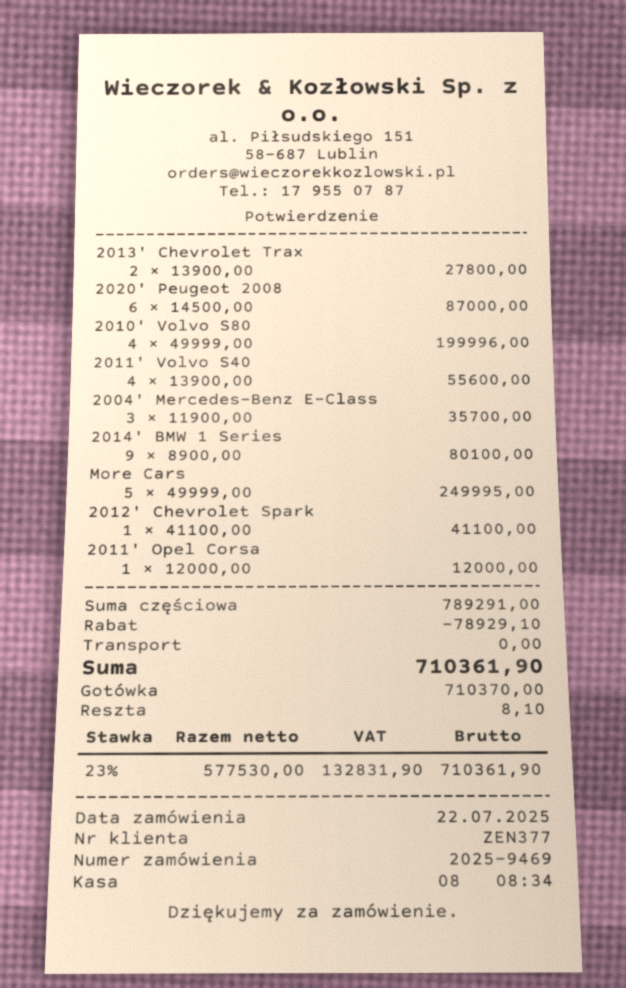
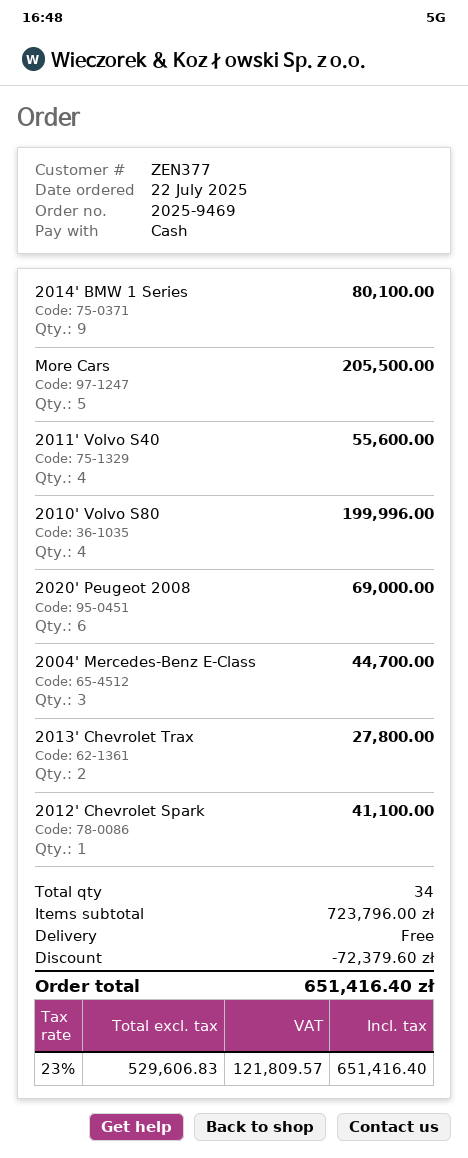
2020' Peugeot 2008: 6 for 87000.00 -> 6 for 69000.00
2004' Mercedes-Benz E-Class: 3 for 35700.00 -> 3 for 44700.00
More Cars: 5 for 249995.00 -> 5 for 205500.00
2011' Opel Corsa: 1 for 12000.00 -> none
subtotal: 789291.00 -> 723796.00
discount: 78929.10 -> 72379.60
net: 577530.00 -> 529606.83
tax: 23% = 132831.90 -> 23% = 121809.57
total: 710361.90 -> 651416.40

